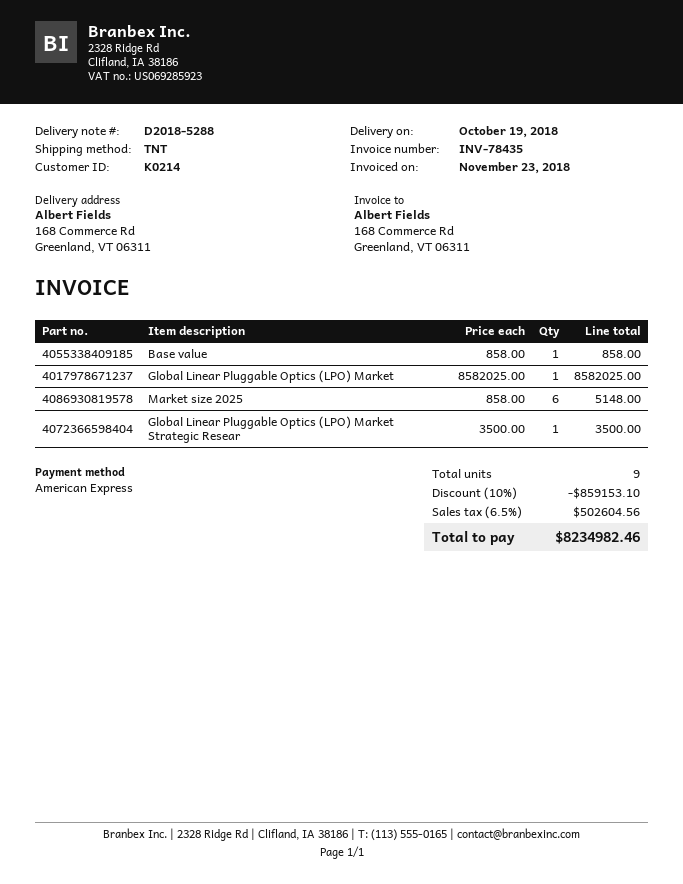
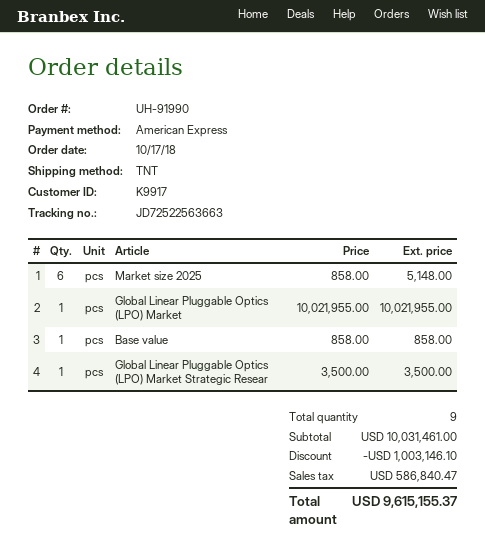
customer number: K0214 -> K9917
Global Linear Pluggable Optics (LPO) Market: 1 x 8582025.00 = 8582025.00 -> 1 x 10021955.00 = 10021955.00
discount: 859153.10 -> 1003146.10
tax: 502604.56 -> 586840.47
total: 8234982.46 -> 9615155.37

